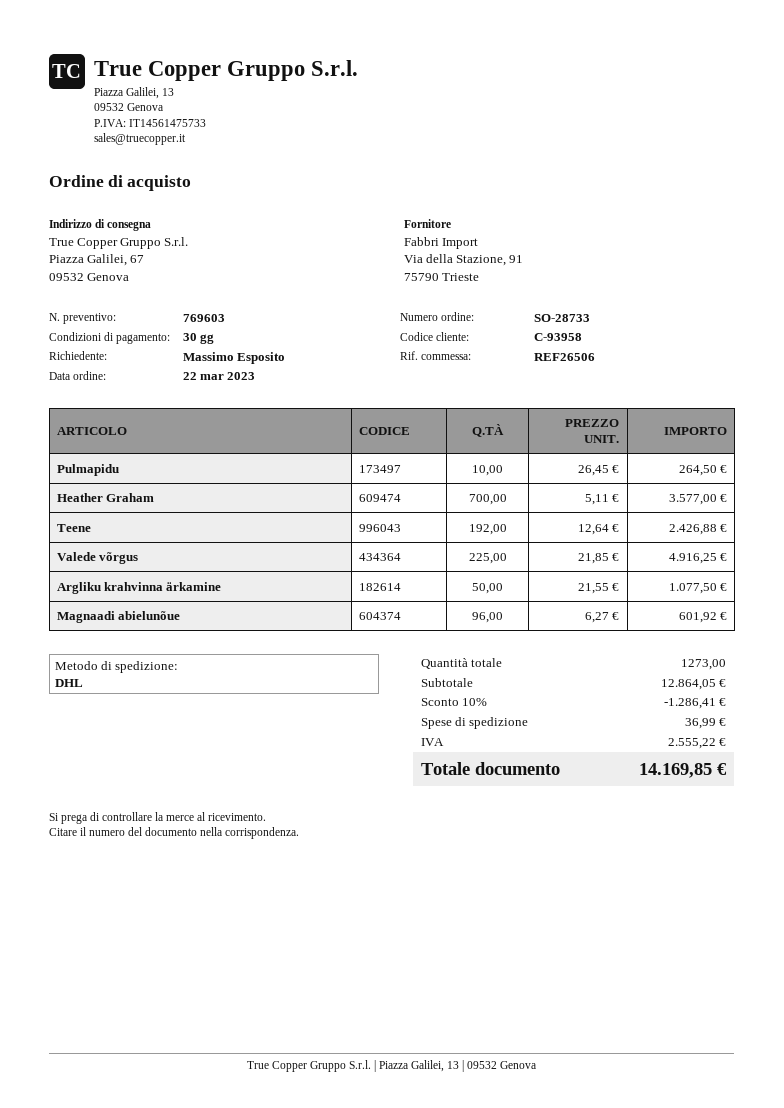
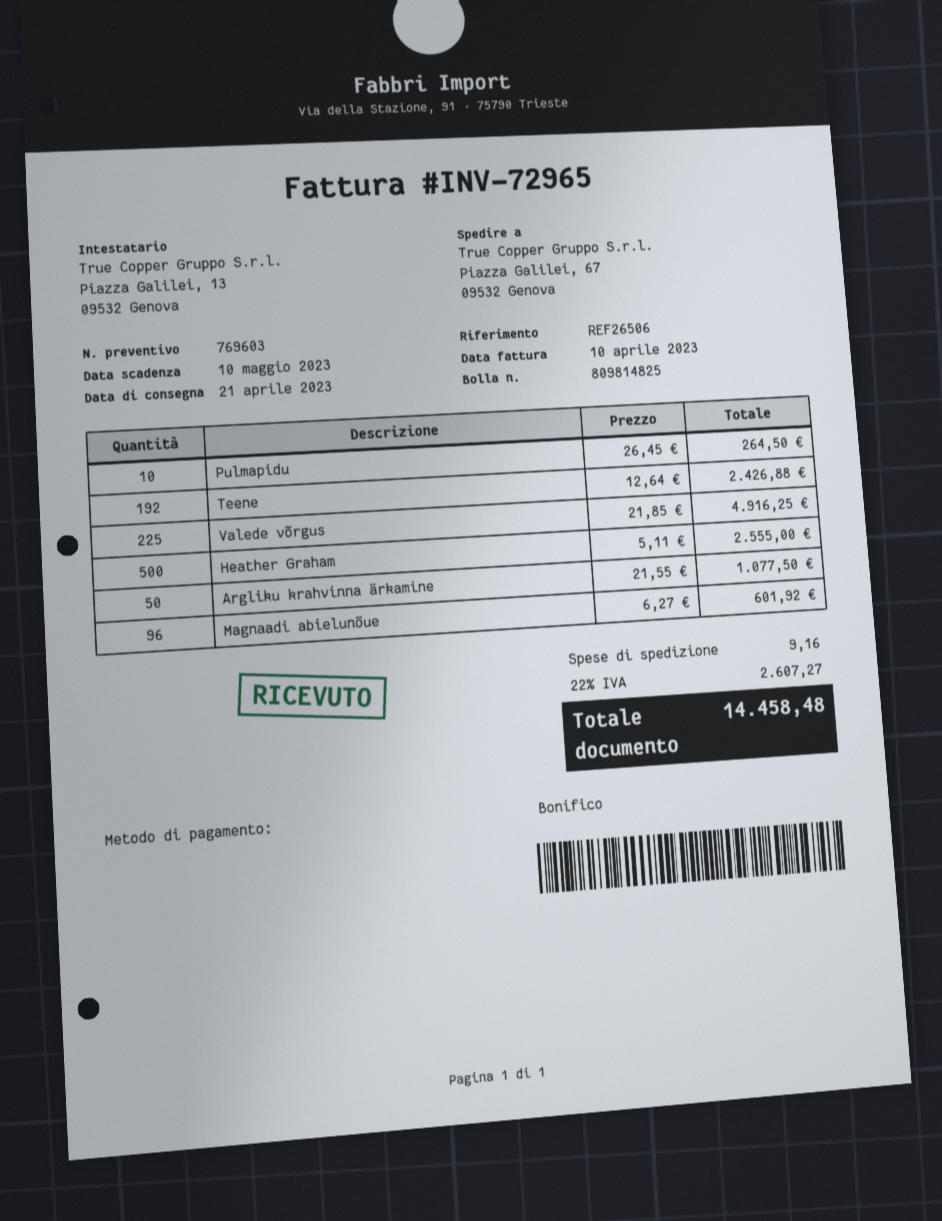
Heather Graham: 700 x 5.11 = 3577.00 -> 500 x 5.11 = 2555.00
discount: 10% = 1286.41 -> none
shipping: 36.99 -> 9.16
tax: 2555.22 -> 2607.27
total: 14169.85 -> 14458.48

